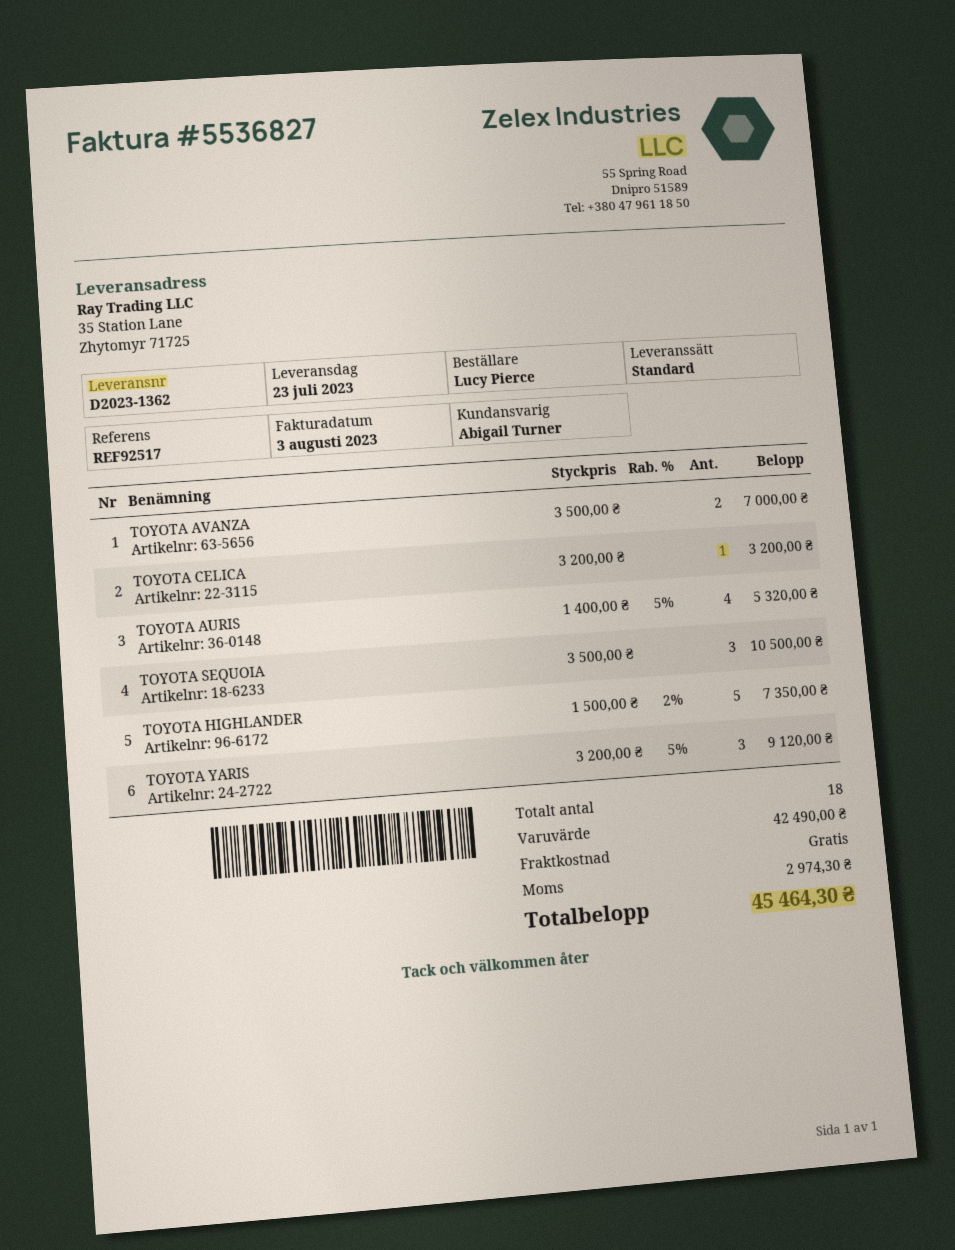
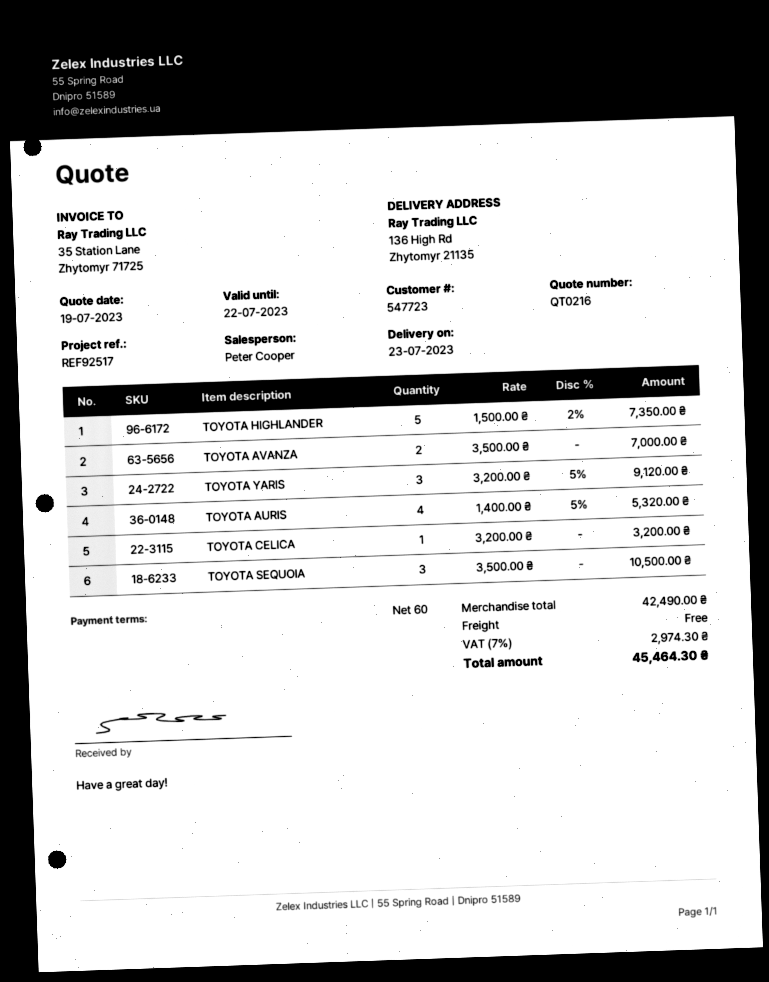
sales rep: Abigail Turner -> Peter Cooper
ship to: 35 Station Lane, Zhytomyr 71725 -> 136 High Rd, Zhytomyr 21135

